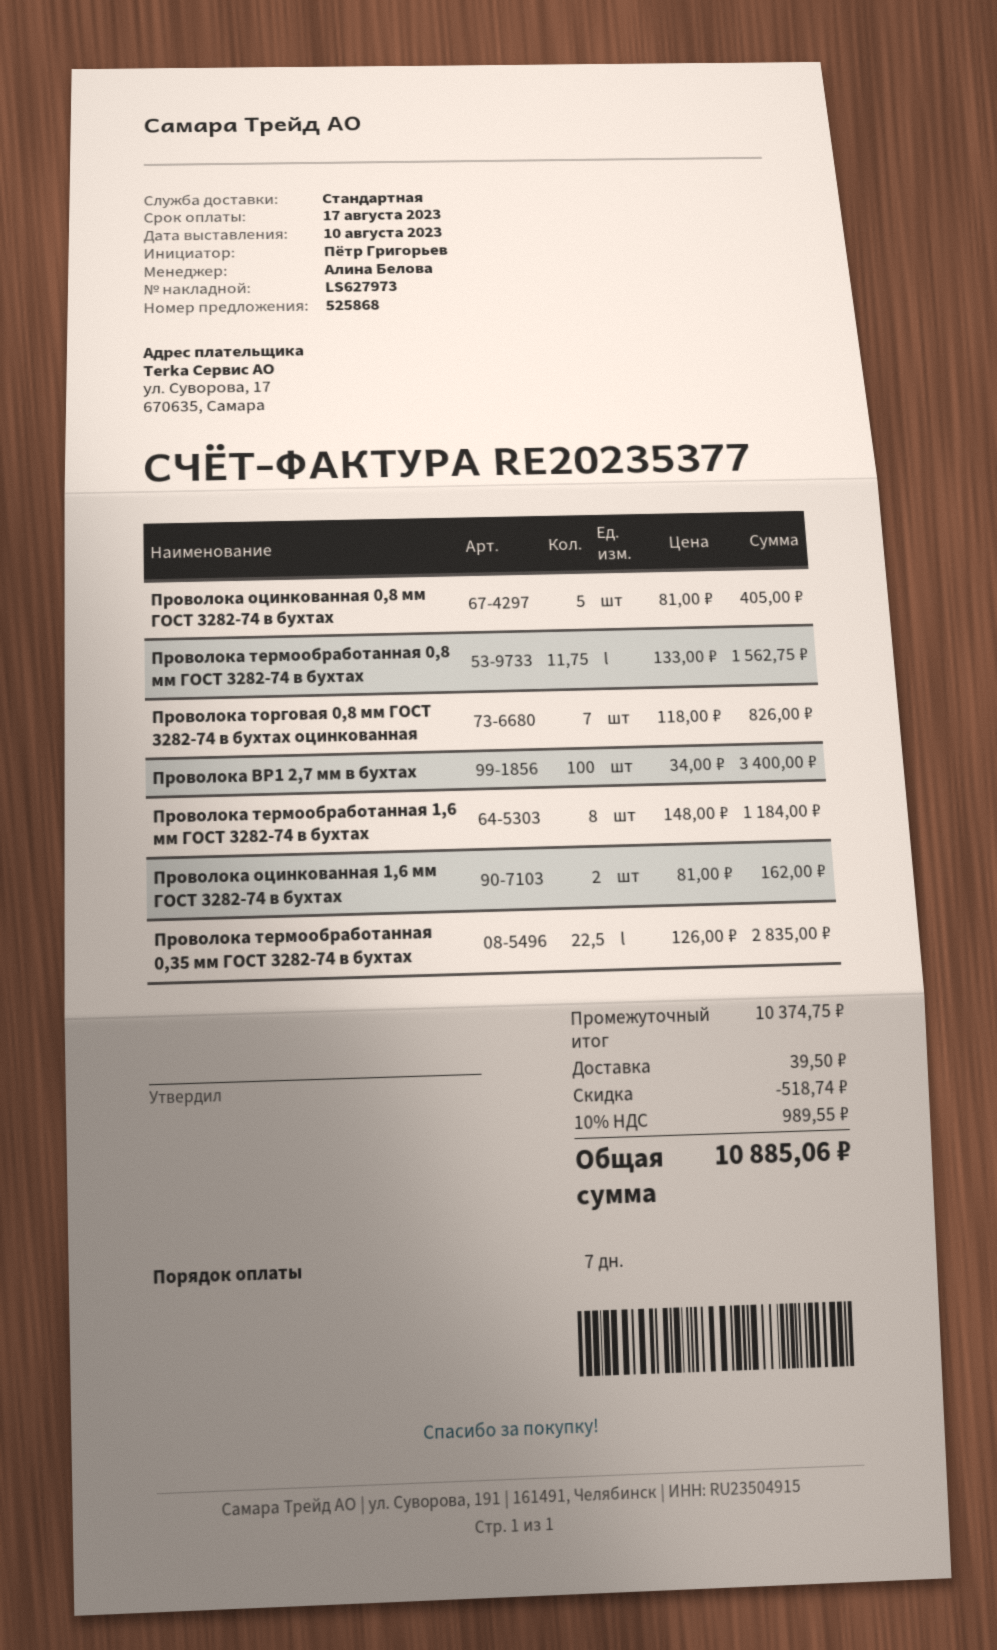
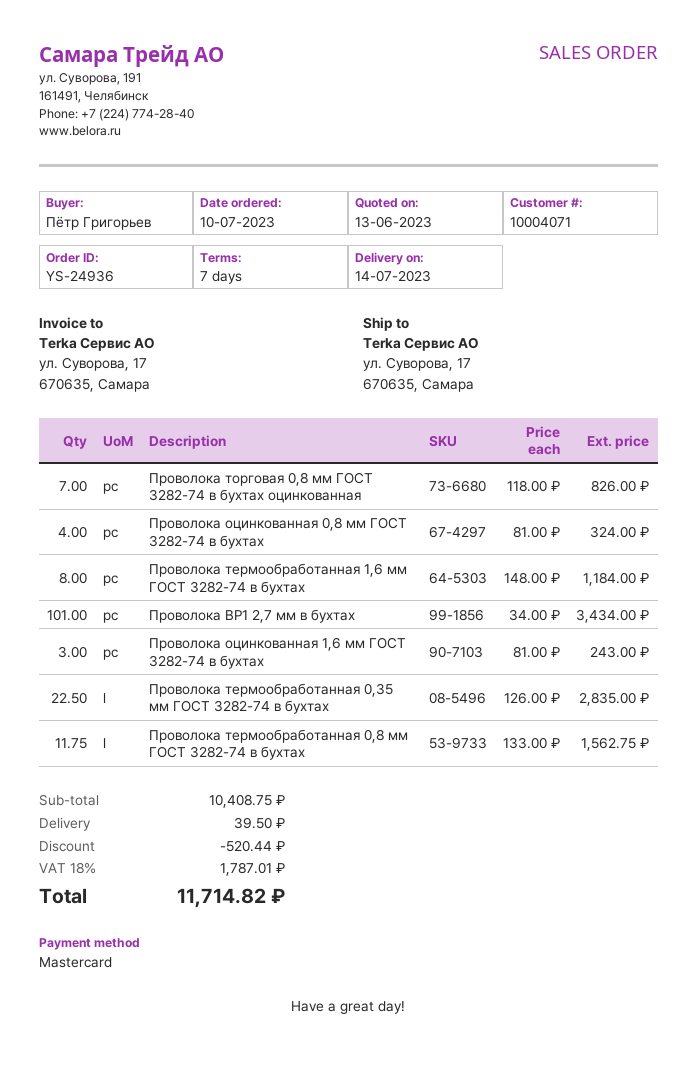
Проволока оцинкованная 0,8 мм ГОСТ 3282-74 в бухтах: 5 x 81.00 = 405.00 -> 4 x 81.00 = 324.00
Проволока ВР1 2,7 мм в бухтах: 100 x 34.00 = 3400.00 -> 101 x 34.00 = 3434.00
Проволока оцинкованная 1,6 мм ГОСТ 3282-74 в бухтах: 2 x 81.00 = 162.00 -> 3 x 81.00 = 243.00
subtotal: 10374.75 -> 10408.75
discount: 518.74 -> 520.44
tax: 10% = 989.55 -> 18% = 1787.01
total: 10885.06 -> 11714.82

